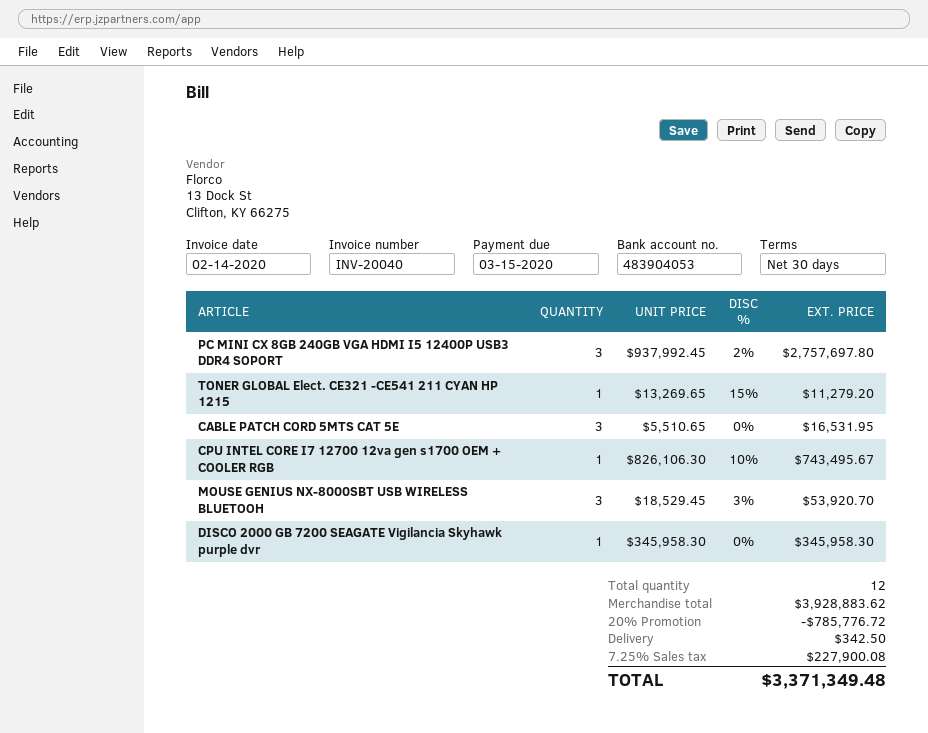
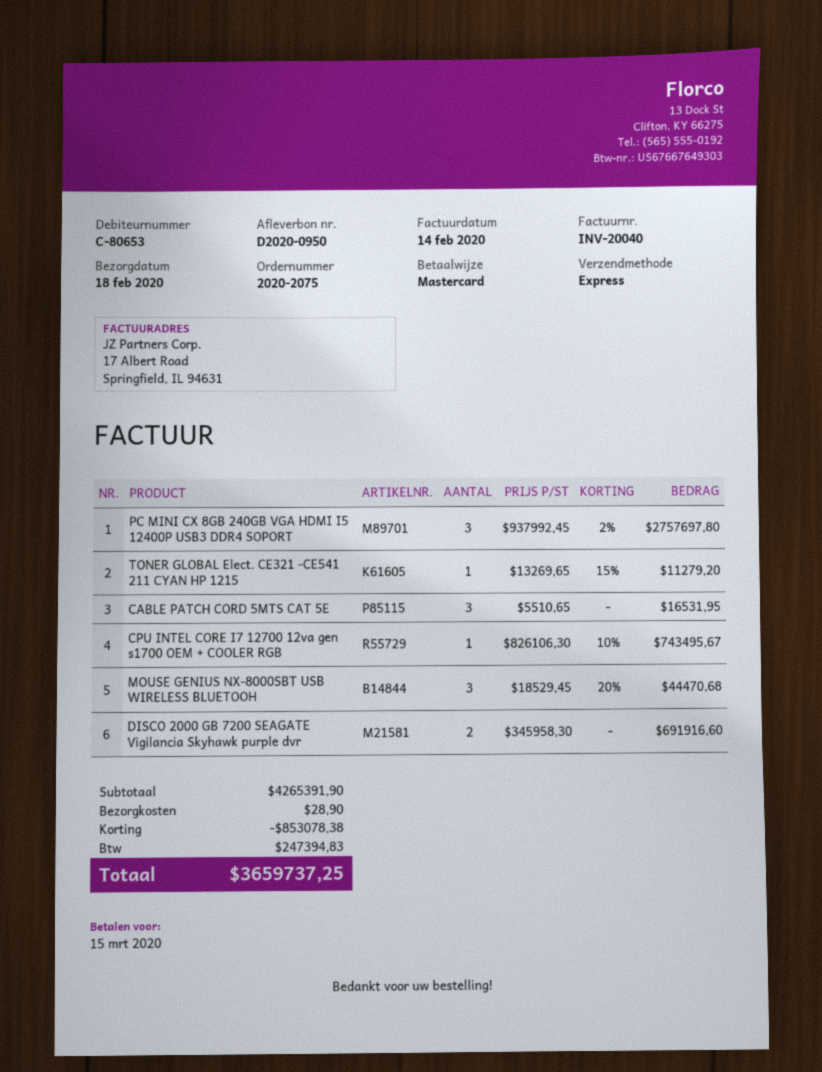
MOUSE GENIUS NX-8000SBT USB WIRELESS BLUETOOH: 3 x 18529.45 - 3% = 53920.70 -> 3 x 18529.45 - 20% = 44470.68
DISCO 2000 GB 7200 SEAGATE Vigilancia Skyhawk purple dvr: 1 x 345958.30 = 345958.30 -> 2 x 345958.30 = 691916.60
subtotal: 3928883.62 -> 4265391.90
discount: 785776.72 -> 853078.38
shipping: 342.50 -> 28.90
tax: 227900.08 -> 247394.83
total: 3371349.48 -> 3659737.25

